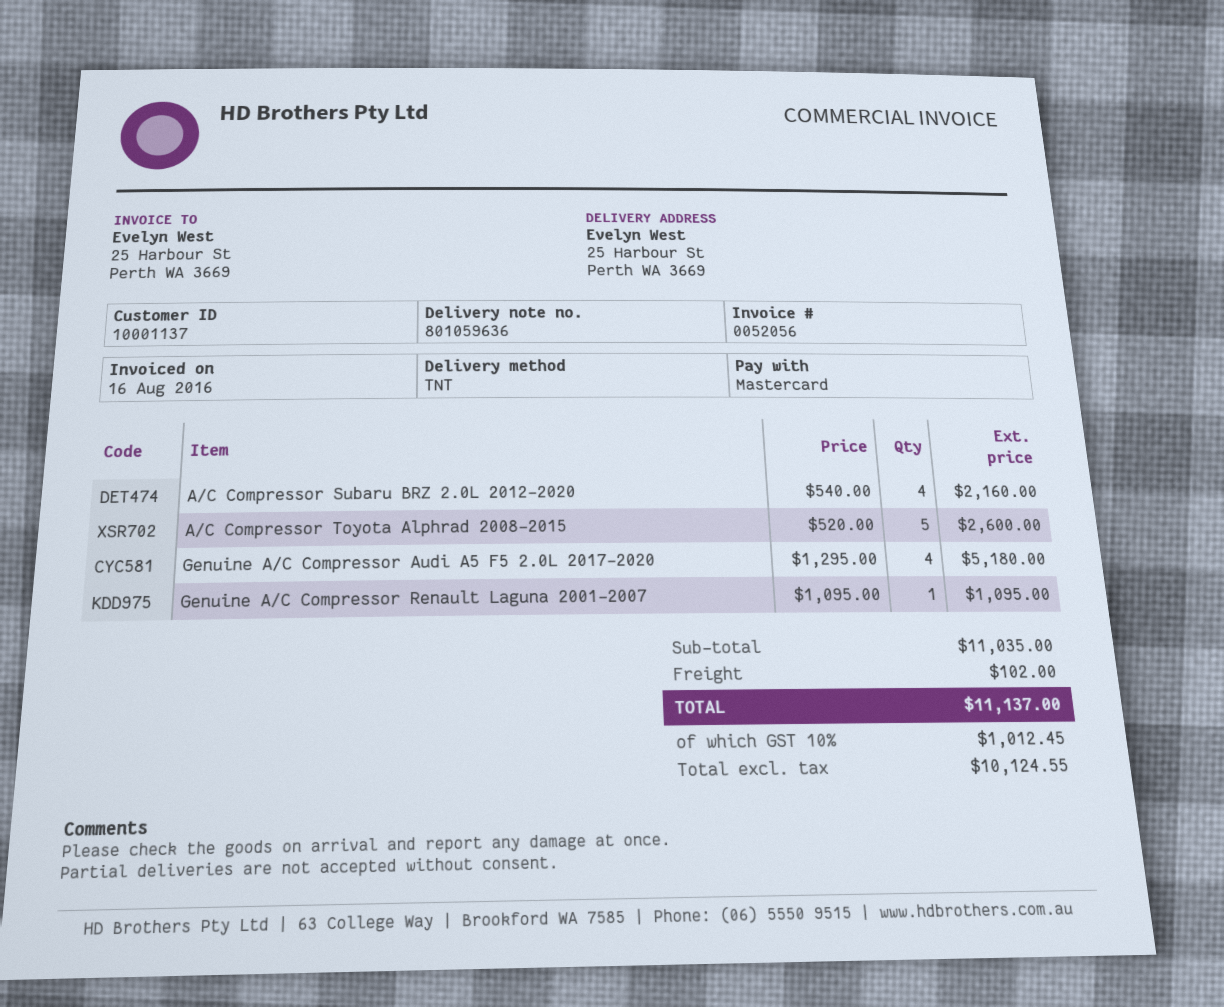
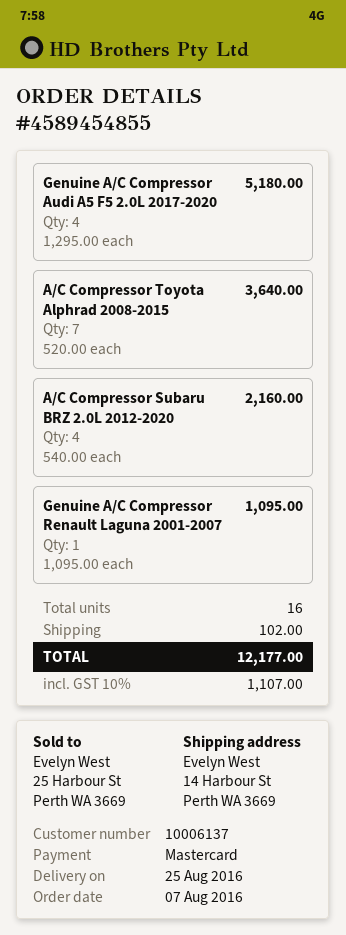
customer number: 10001137 -> 10006137
ship to: 25 Harbour St, Perth WA 3669 -> 14 Harbour St, Perth WA 3669
A/C Compressor Toyota Alphrad 2008-2015: 5 x 520.00 = 2600.00 -> 7 x 520.00 = 3640.00
tax: 10% = 1012.45 -> 10% = 1107.00
total: 11137.00 -> 12177.00

